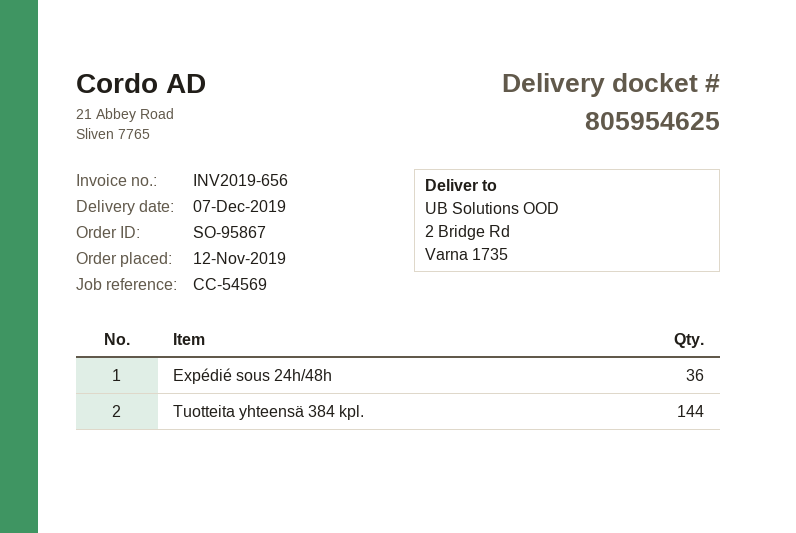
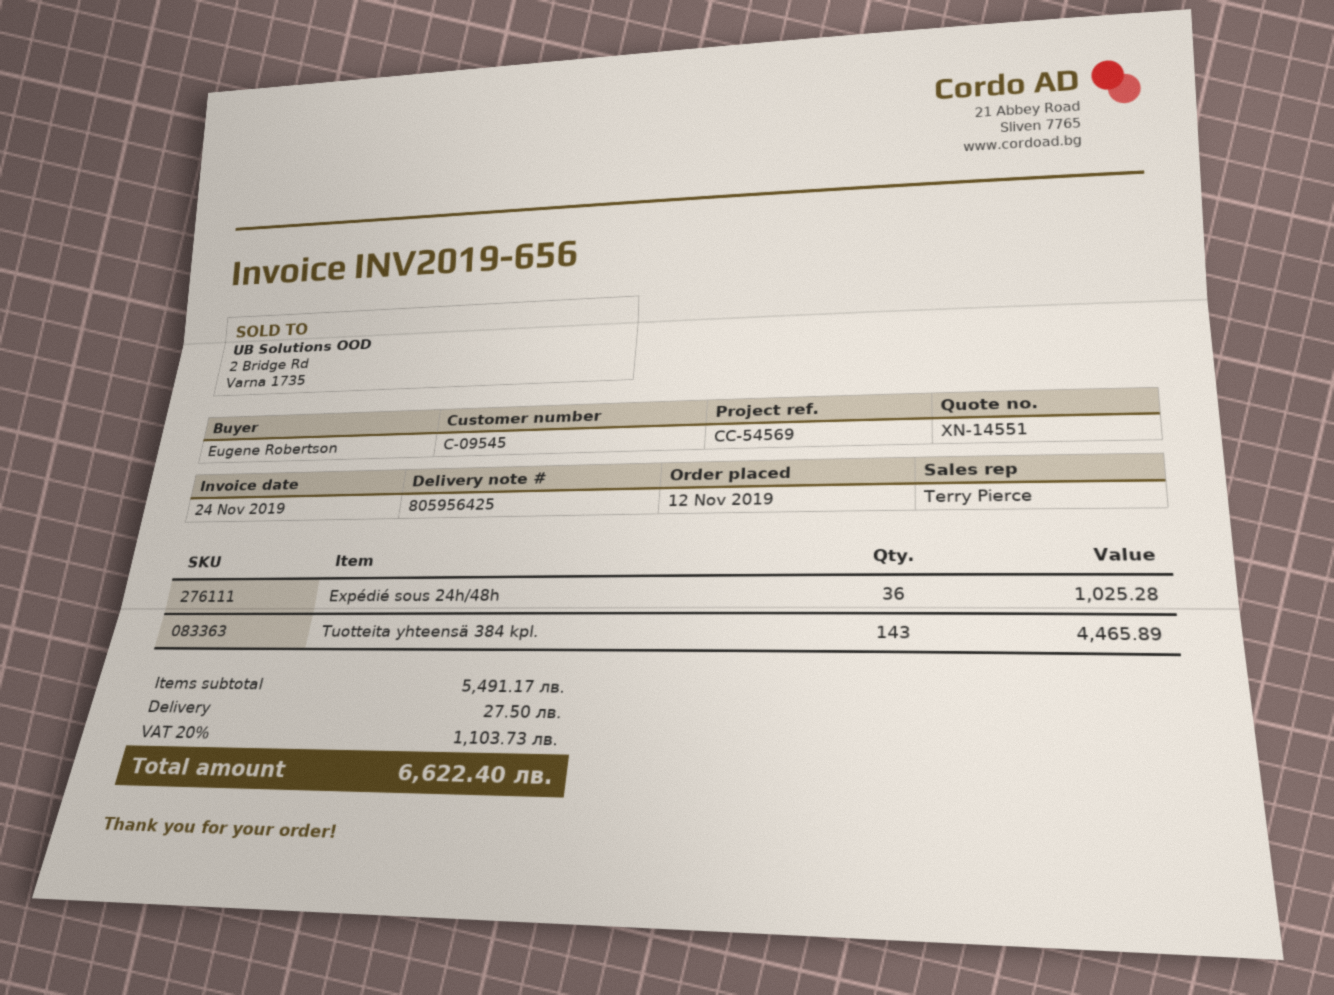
delivery note number: 805954625 -> 805956425
Tuotteita yhteensä 384 kpl.: 144 -> 143

